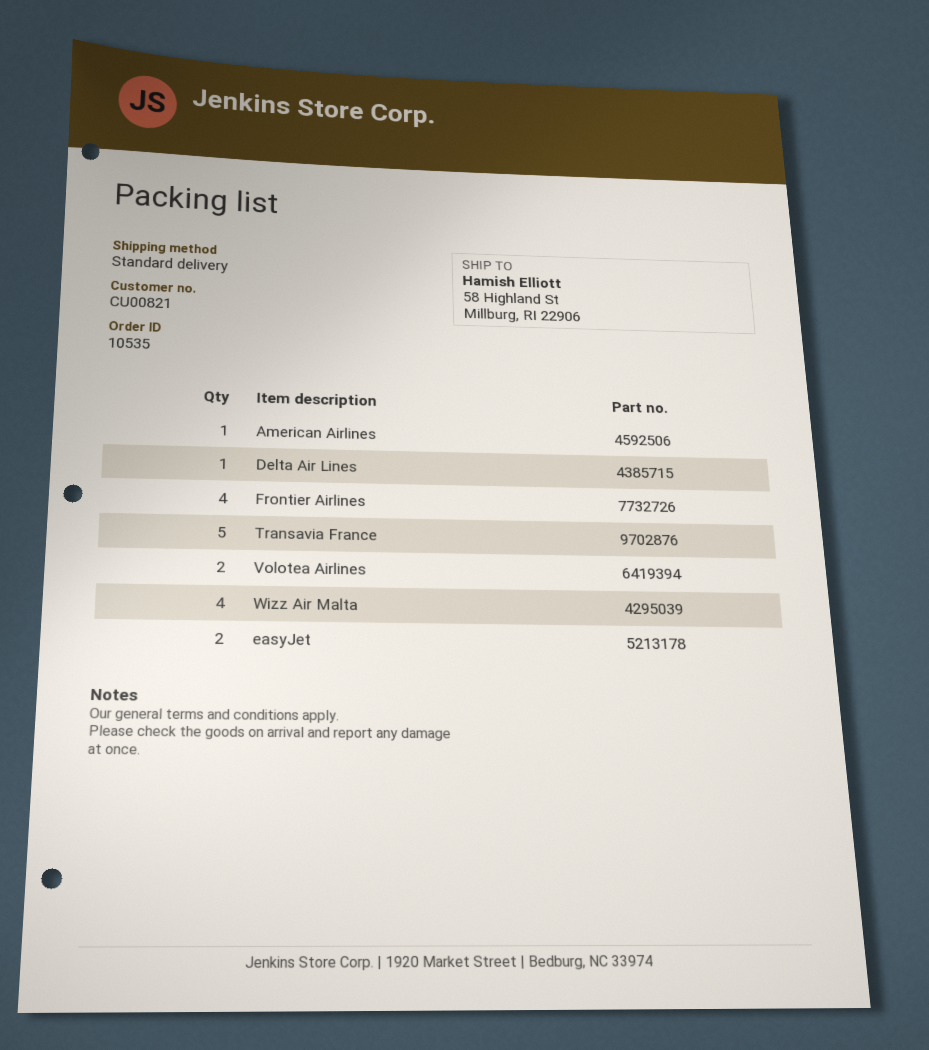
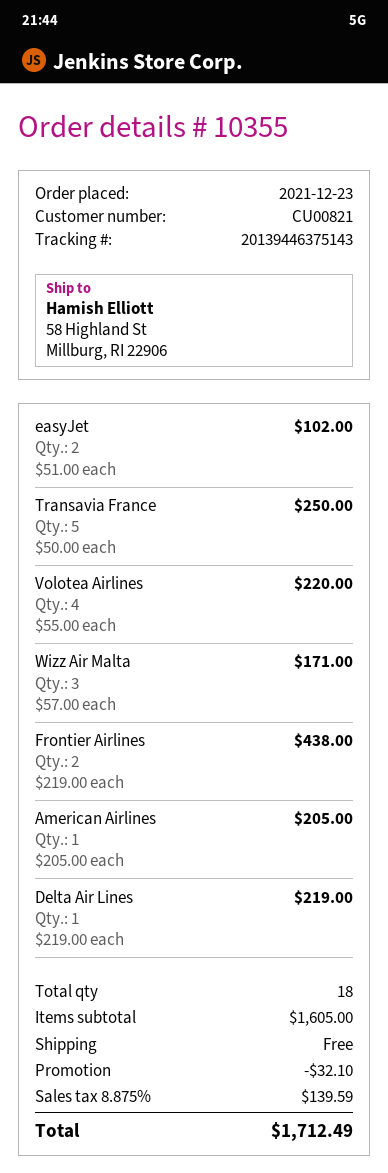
order number: 10535 -> 10355
Frontier Airlines: 4 -> 2
Volotea Airlines: 2 -> 4
Wizz Air Malta: 4 -> 3

